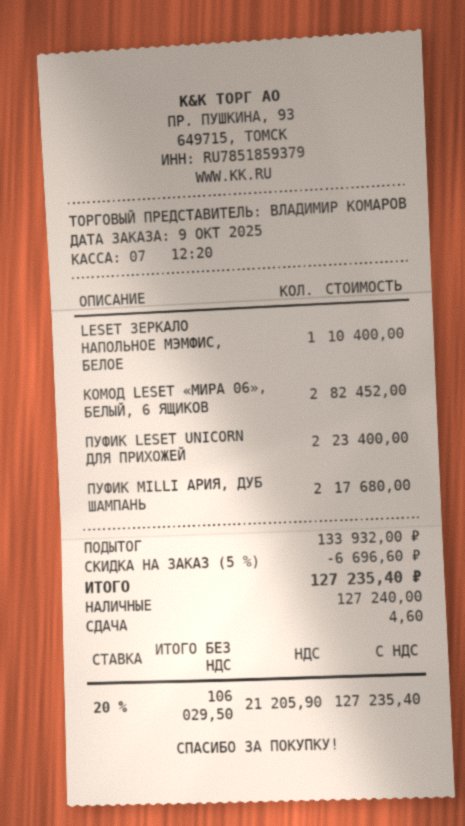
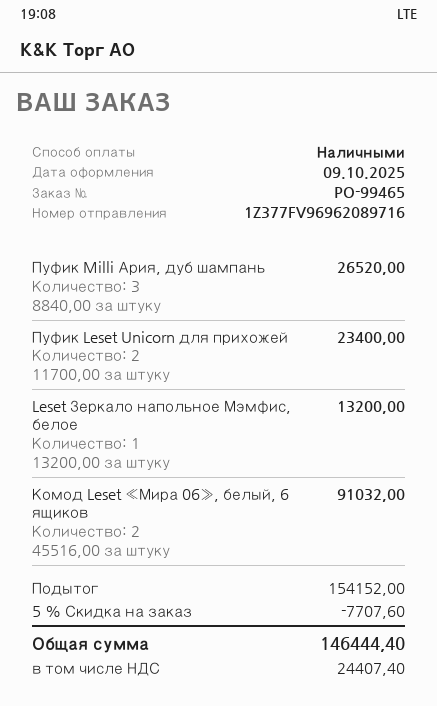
LESET ЗЕРКАЛО НАПОЛЬНОЕ МЭМФИС, БЕЛОЕ: 1 for 10400.00 -> 1 for 13200.00
КОМОД LESET «МИРА 06», БЕЛЫЙ, 6 ЯЩИКОВ: 2 for 82452.00 -> 2 for 91032.00
ПУФИК MILLI АРИЯ, ДУБ ШАМПАНЬ: 2 for 17680.00 -> 3 for 26520.00
subtotal: 133932.00 -> 154152.00
discount: 5% = 6696.60 -> 5% = 7707.60
tax: 21205.90 -> 24407.40
total: 127235.40 -> 146444.40

